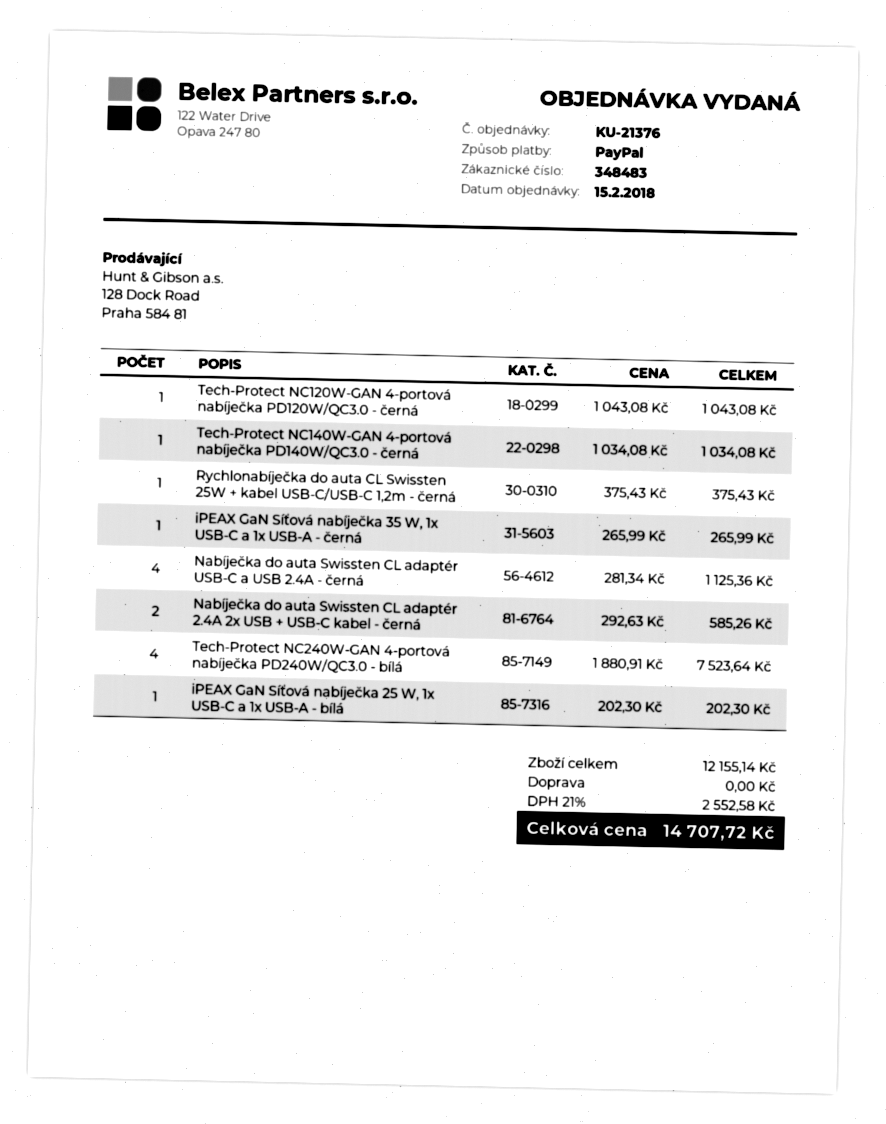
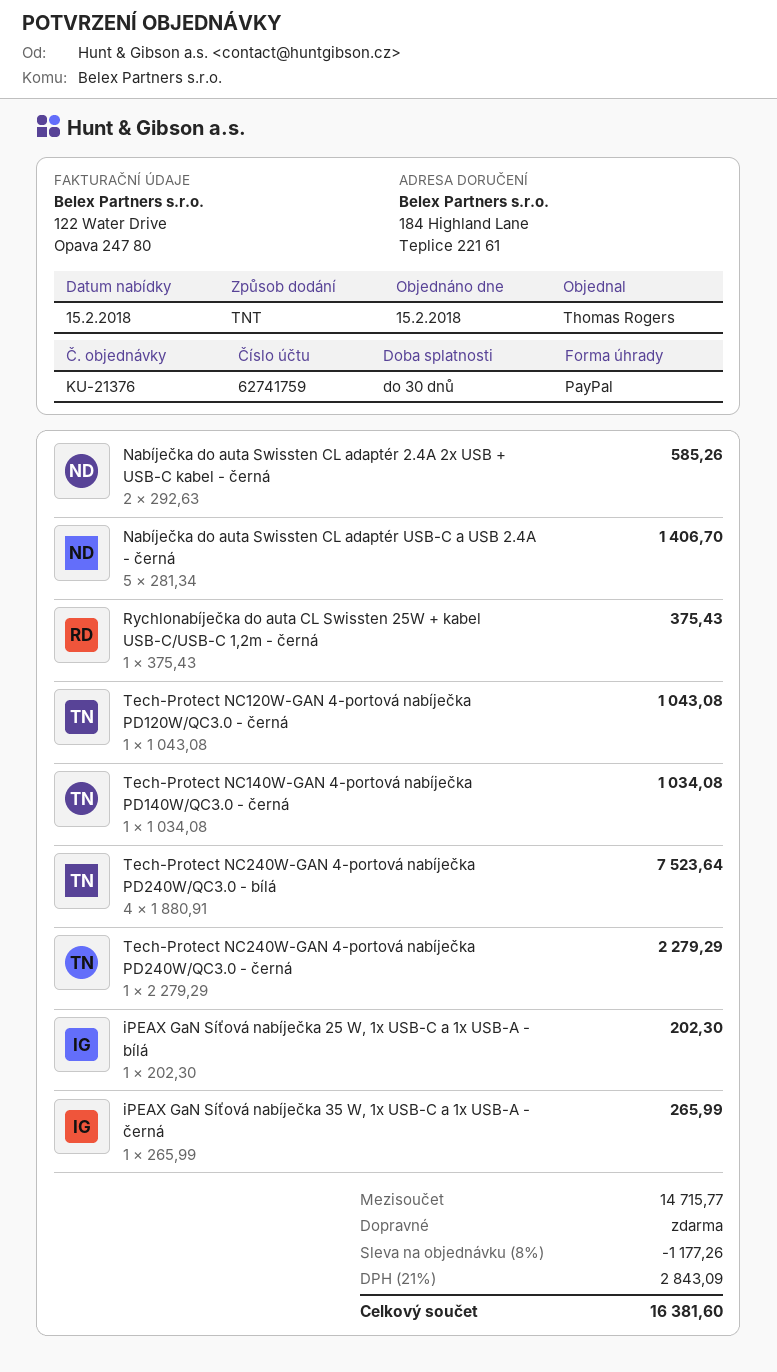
Nabíječka do auta Swissten CL adaptér USB-C a USB 2.4A - černá: 4 x 281.34 = 1125.36 -> 5 x 281.34 = 1406.70
Tech-Protect NC240W-GAN 4-portová nabíječka PD240W/QC3.0 - černá: none -> 1 x 2279.29 = 2279.29
subtotal: 12155.14 -> 14715.77
discount: none -> 8% = 1177.26
tax: 21% = 2552.58 -> 21% = 2843.09
total: 14707.72 -> 16381.60

